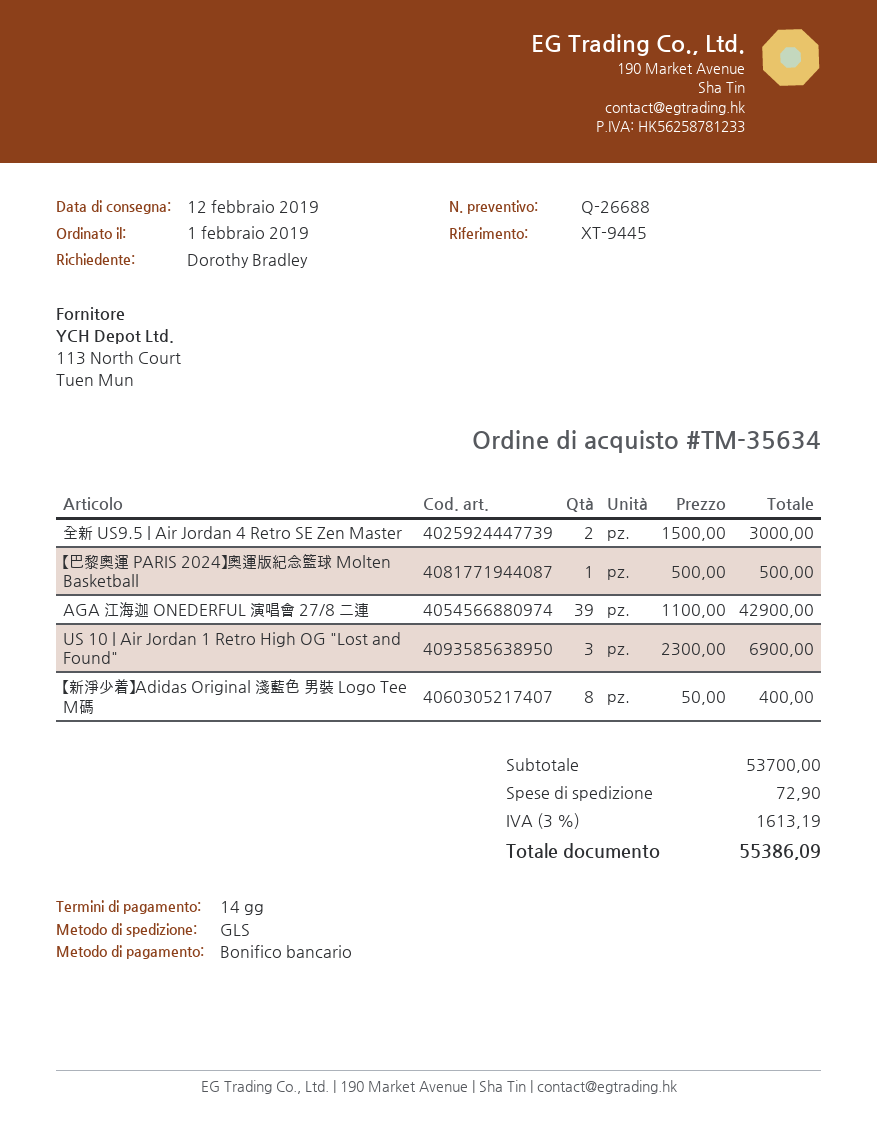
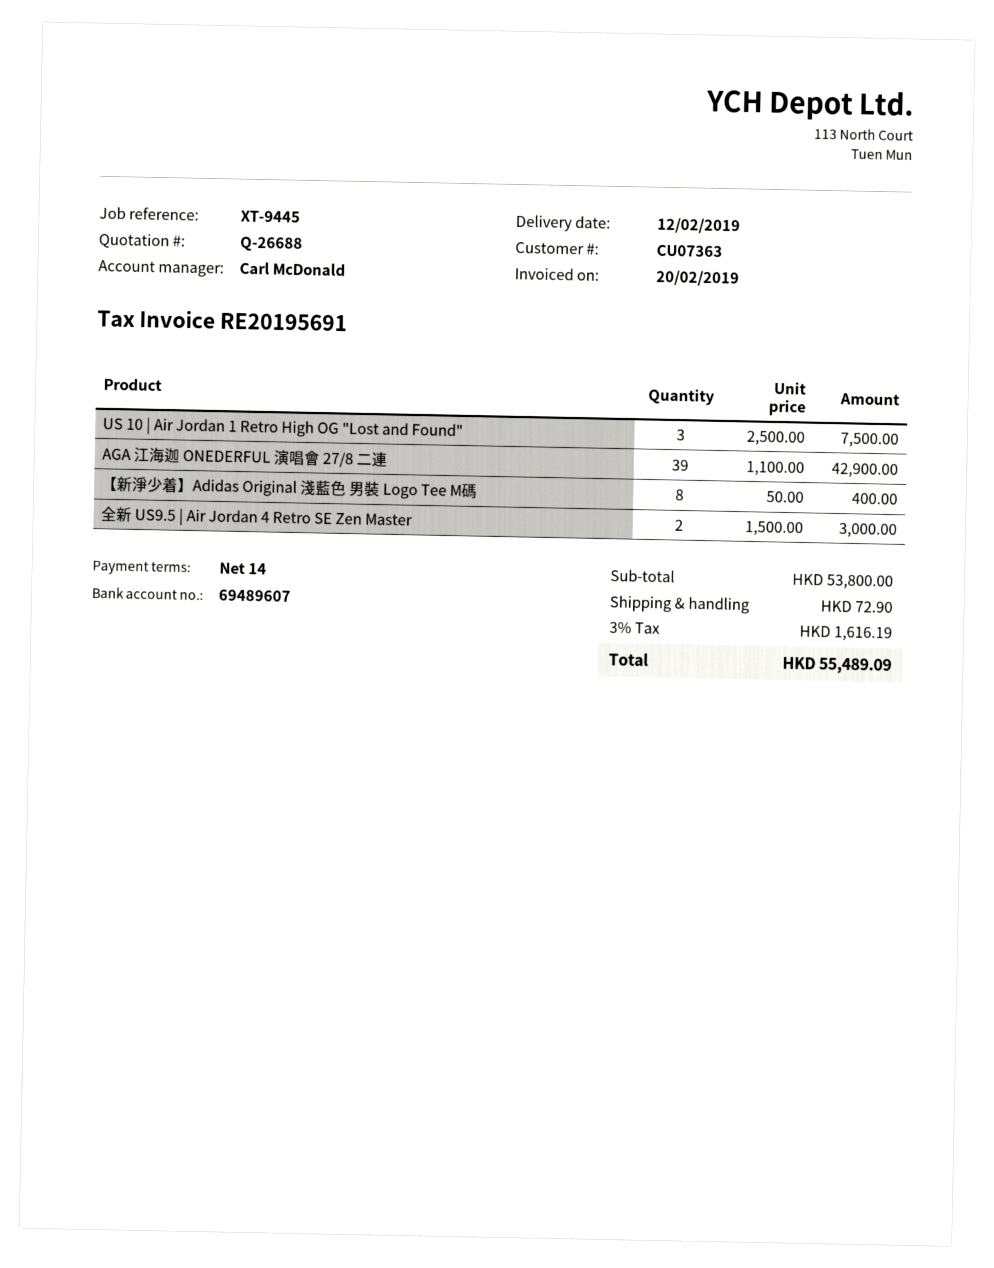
【巴黎奧運 PARIS 2024】奧運版紀念籃球 Molten Basketball: 1 x 500.00 = 500.00 -> none
US 10 | Air Jordan 1 Retro High OG "Lost and Found": 3 x 2300.00 = 6900.00 -> 3 x 2500.00 = 7500.00
subtotal: 53700.00 -> 53800.00
tax: 3% = 1613.19 -> 3% = 1616.19
total: 55386.09 -> 55489.09

